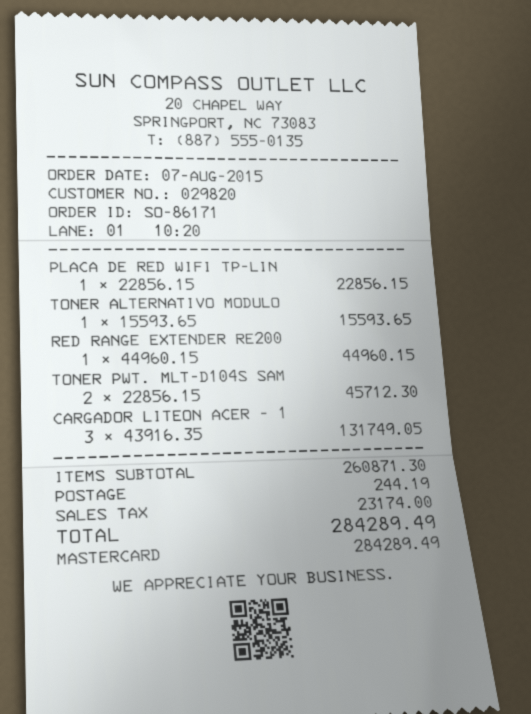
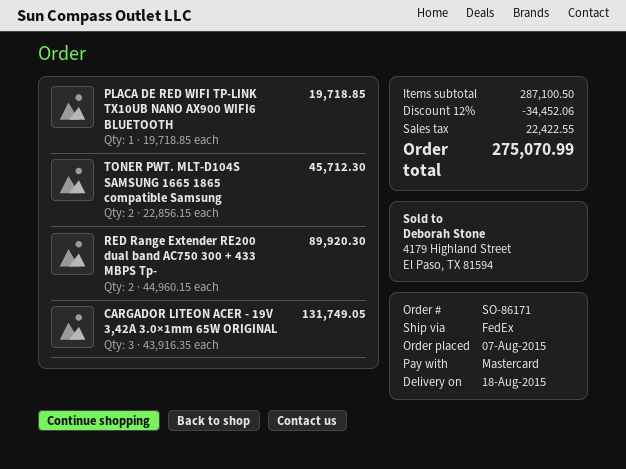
PLACA DE RED WIFI TP-LIN: 1 x 22856.15 = 22856.15 -> 1 x 19718.85 = 19718.85
TONER ALTERNATIVO MODULO: 1 x 15593.65 = 15593.65 -> none
RED RANGE EXTENDER RE200: 1 x 44960.15 = 44960.15 -> 2 x 44960.15 = 89920.30
subtotal: 260871.30 -> 287100.50
discount: none -> 12% = 34452.06
shipping: 244.19 -> none
tax: 23174.00 -> 22422.55
total: 284289.49 -> 275070.99

